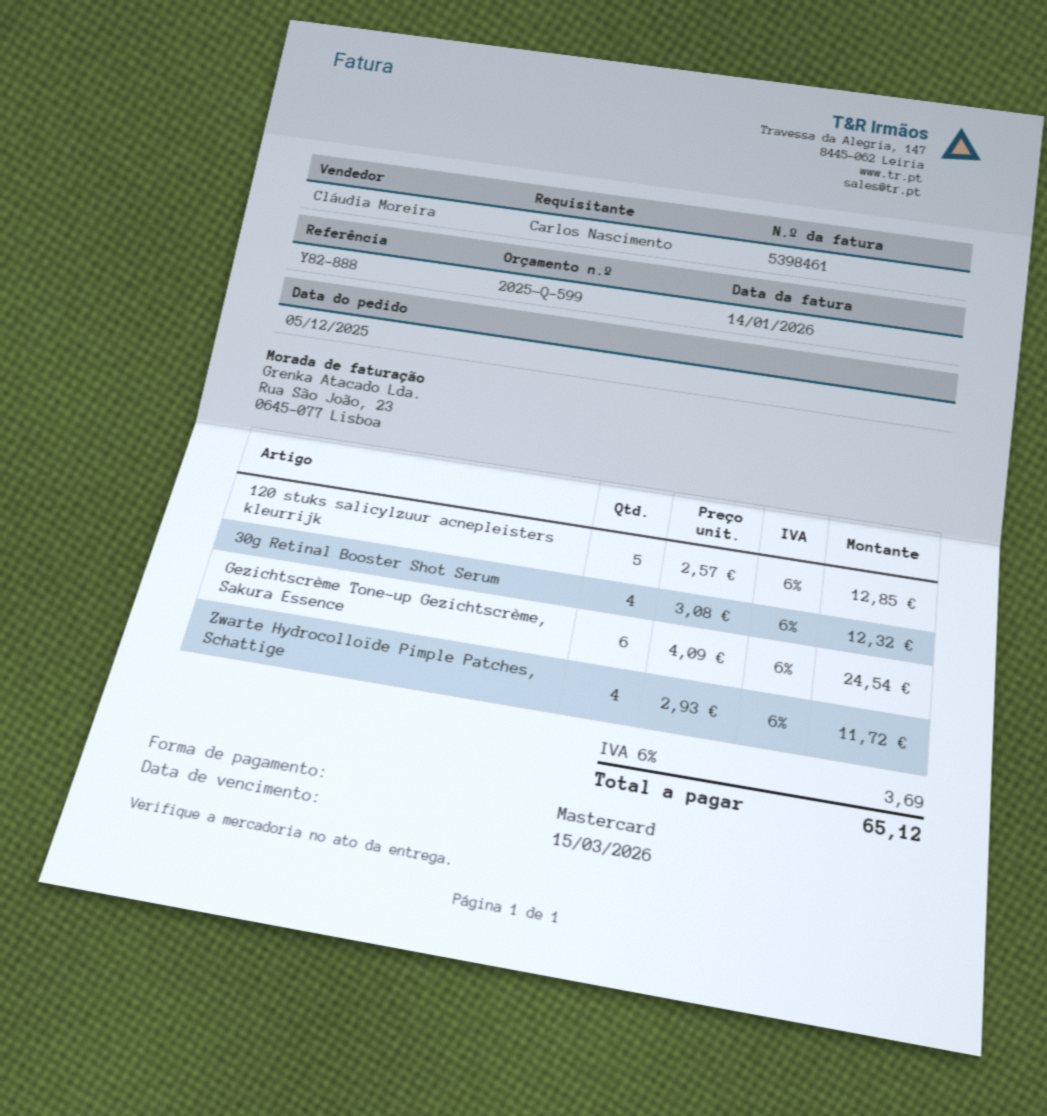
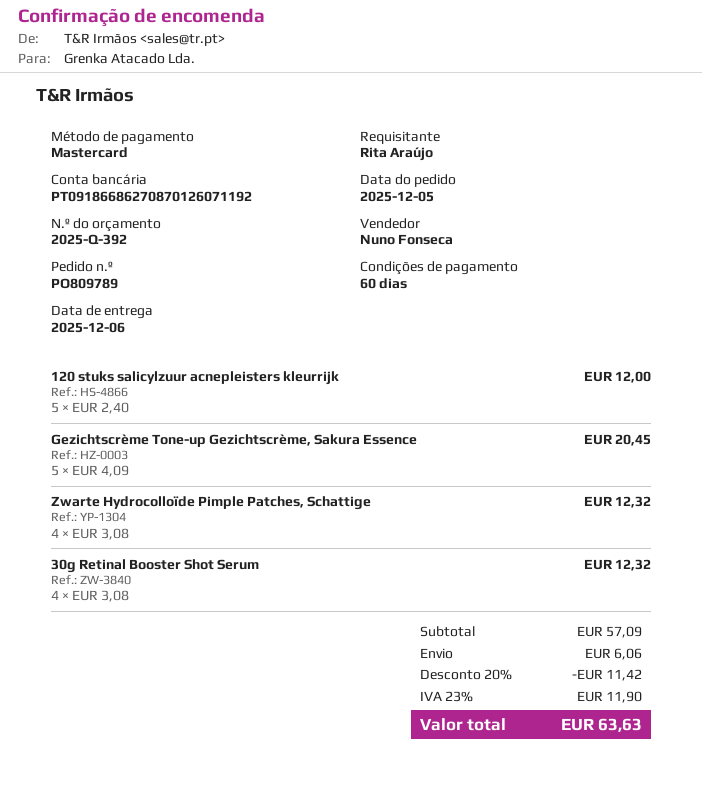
quote number: 2025-Q-599 -> 2025-Q-392
ordered by: Carlos Nascimento -> Rita Araújo
sales rep: Cláudia Moreira -> Nuno Fonseca
120 stuks salicylzuur acnepleisters kleurrijk: 5 x 2.57 = 12.85 -> 5 x 2.40 = 12.00
Gezichtscrème Tone-up Gezichtscrème, Sakura Essence: 6 x 4.09 = 24.54 -> 5 x 4.09 = 20.45
Zwarte Hydrocolloïde Pimple Patches, Schattige: 4 x 2.93 = 11.72 -> 4 x 3.08 = 12.32
discount: none -> 20% = 11.42
shipping: none -> 6.06
tax: 6% = 3.69 -> 23% = 11.90
total: 65.12 -> 63.63

